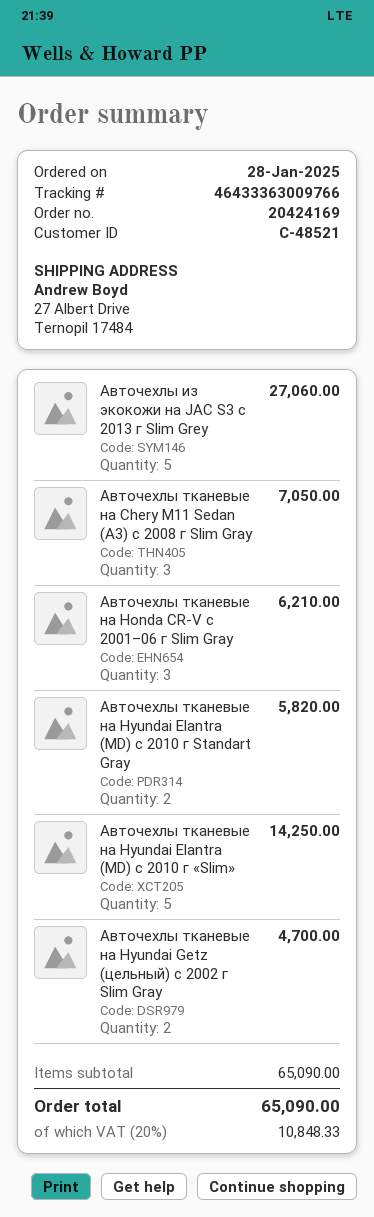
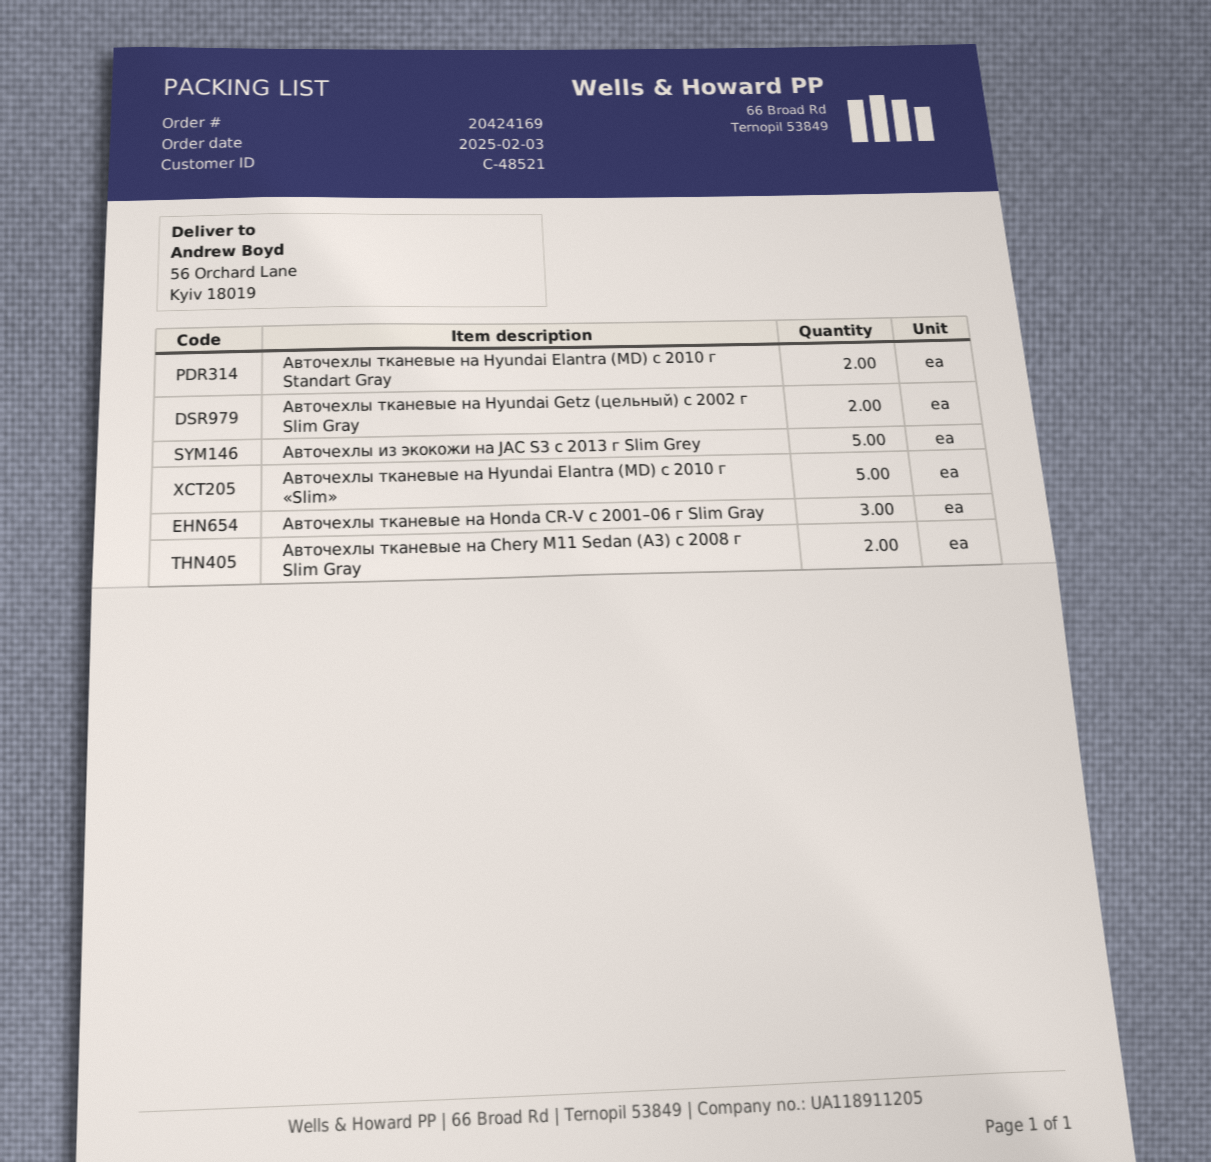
order date: 2025-01-28 -> 2025-02-03
ship to: 27 Albert Drive, Ternopil 17484 -> 56 Orchard Lane, Kyiv 18019
Авточехлы тканевые на Chery M11 Sedan (A3) с 2008 г Slim Gray: 3 -> 2

